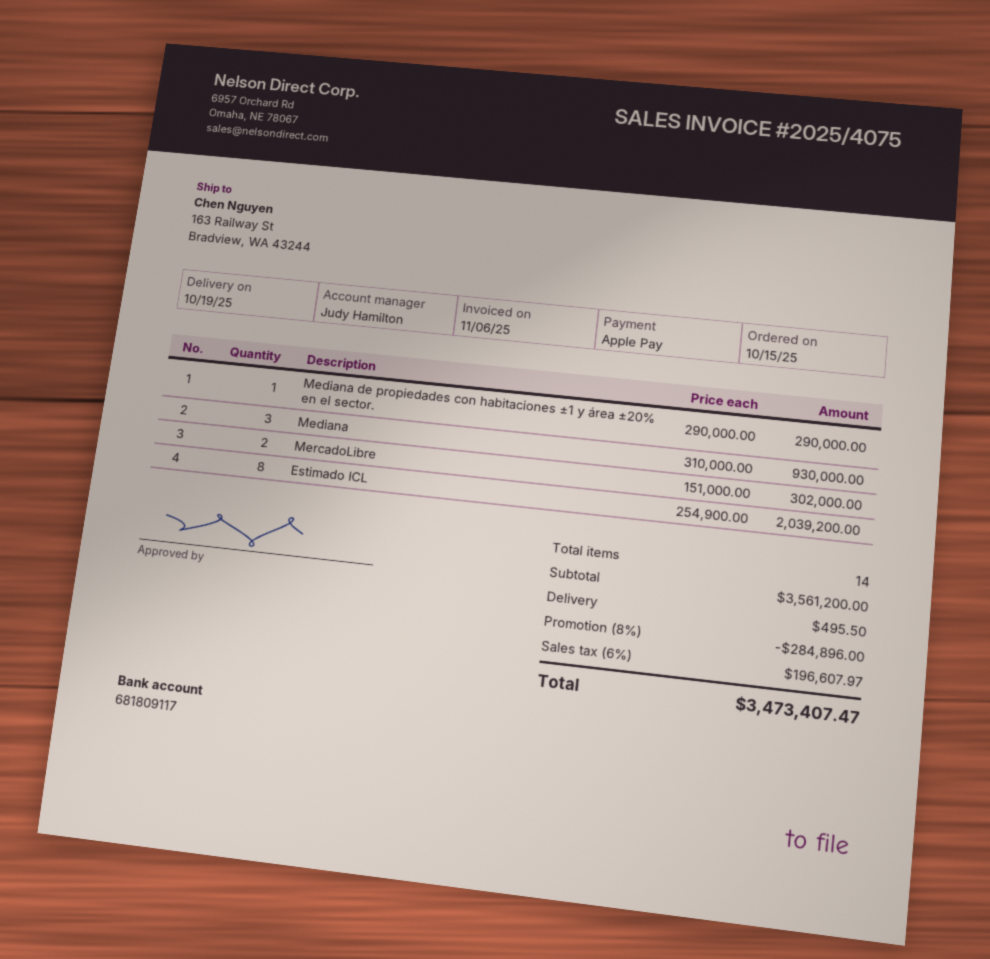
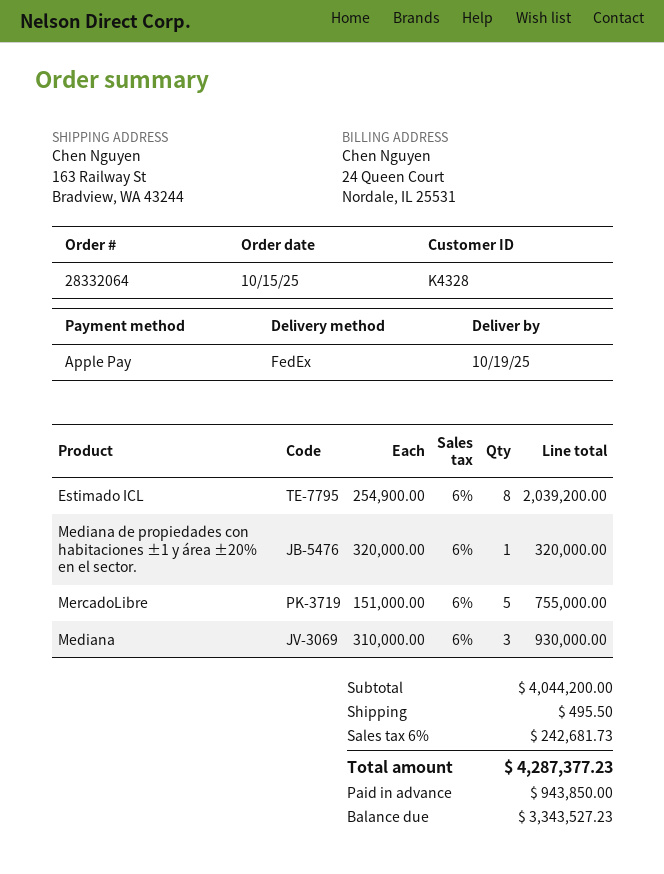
Mediana de propiedades con habitaciones ±1 y área ±20% en el sector.: 1 x 290000.00 = 290000.00 -> 1 x 320000.00 = 320000.00
MercadoLibre: 2 x 151000.00 = 302000.00 -> 5 x 151000.00 = 755000.00
subtotal: 3561200.00 -> 4044200.00
discount: 8% = 284896.00 -> none
tax: 6% = 196607.97 -> 6% = 242681.73
total: 3473407.47 -> 4287377.23

